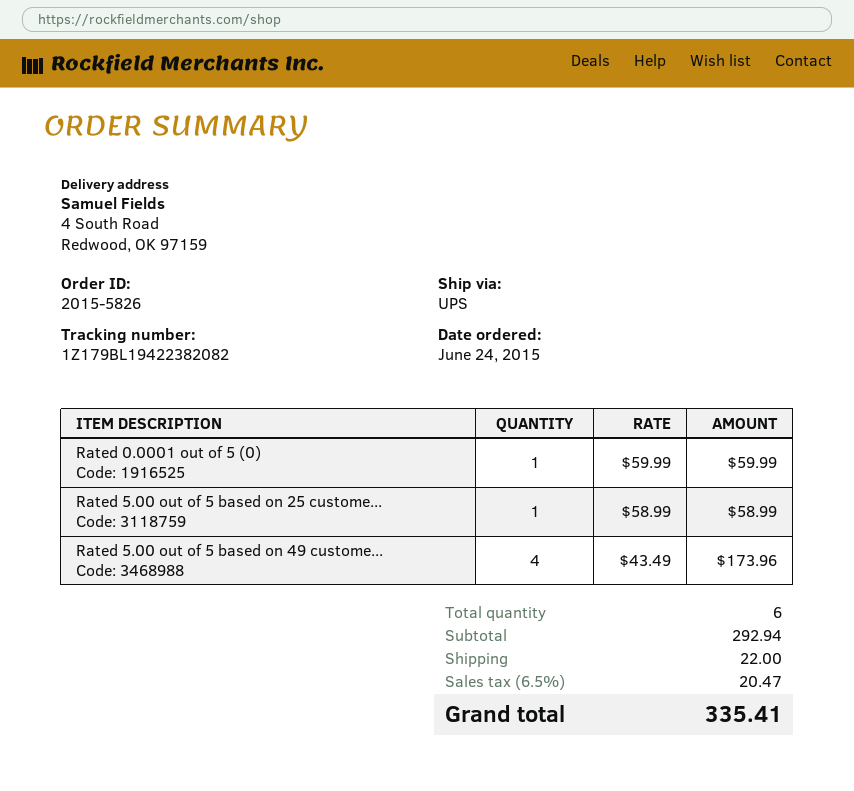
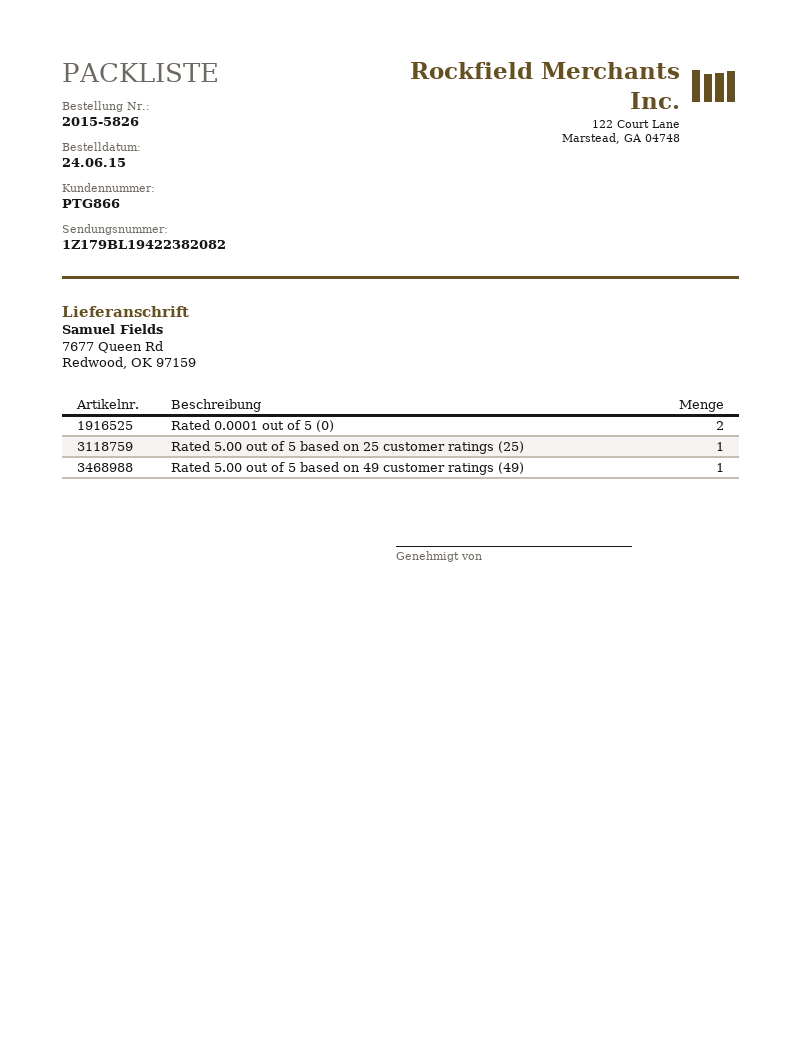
ship to: 4 South Road, Redwood, OK 97159 -> 7677 Queen Rd, Redwood, OK 97159
Rated 0.0001 out of 5 (0): 1 -> 2
Rated 5.00 out of 5 based on 49 custome...: 4 -> 1

